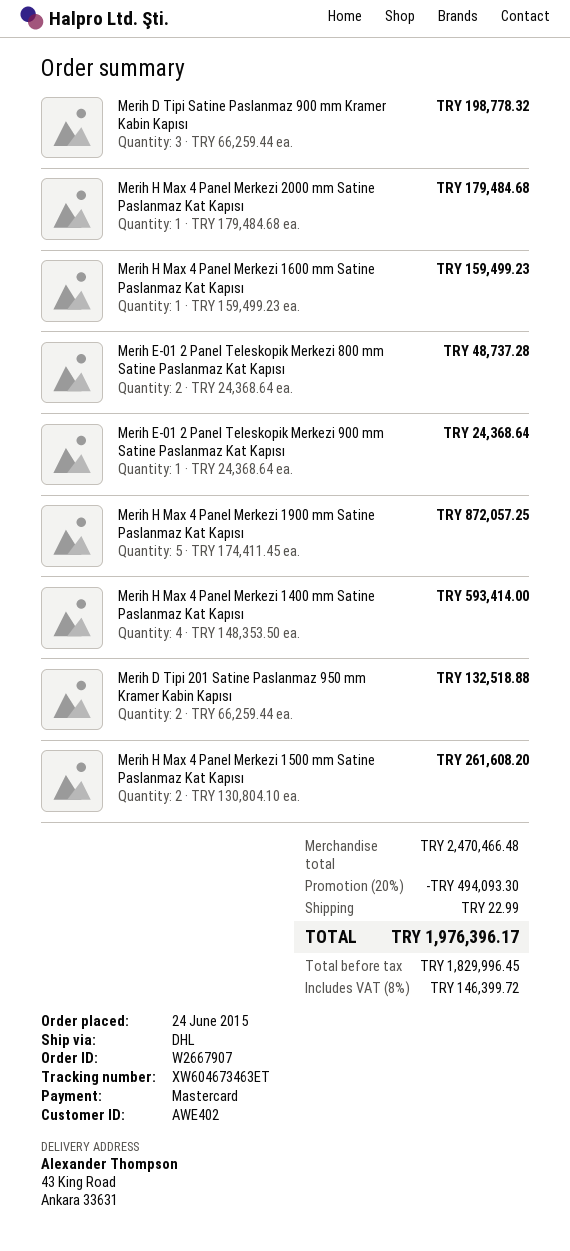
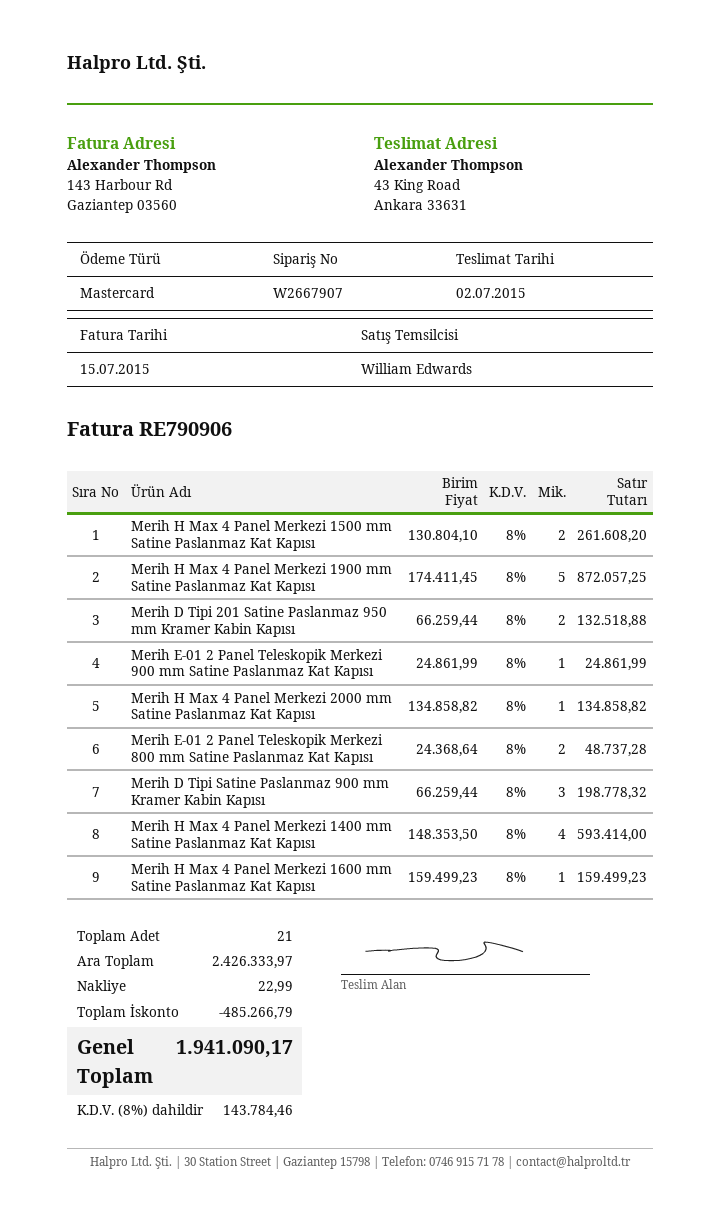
Merih H Max 4 Panel Merkezi 2000 mm Satine Paslanmaz Kat Kapısı: 1 x 179484.68 = 179484.68 -> 1 x 134858.82 = 134858.82
Merih E-01 2 Panel Teleskopik Merkezi 900 mm Satine Paslanmaz Kat Kapısı: 1 x 24368.64 = 24368.64 -> 1 x 24861.99 = 24861.99
subtotal: 2470466.48 -> 2426333.97
discount: 494093.30 -> 485266.79
tax: 8% = 146399.72 -> 8% = 143784.46
total: 1976396.17 -> 1941090.17

